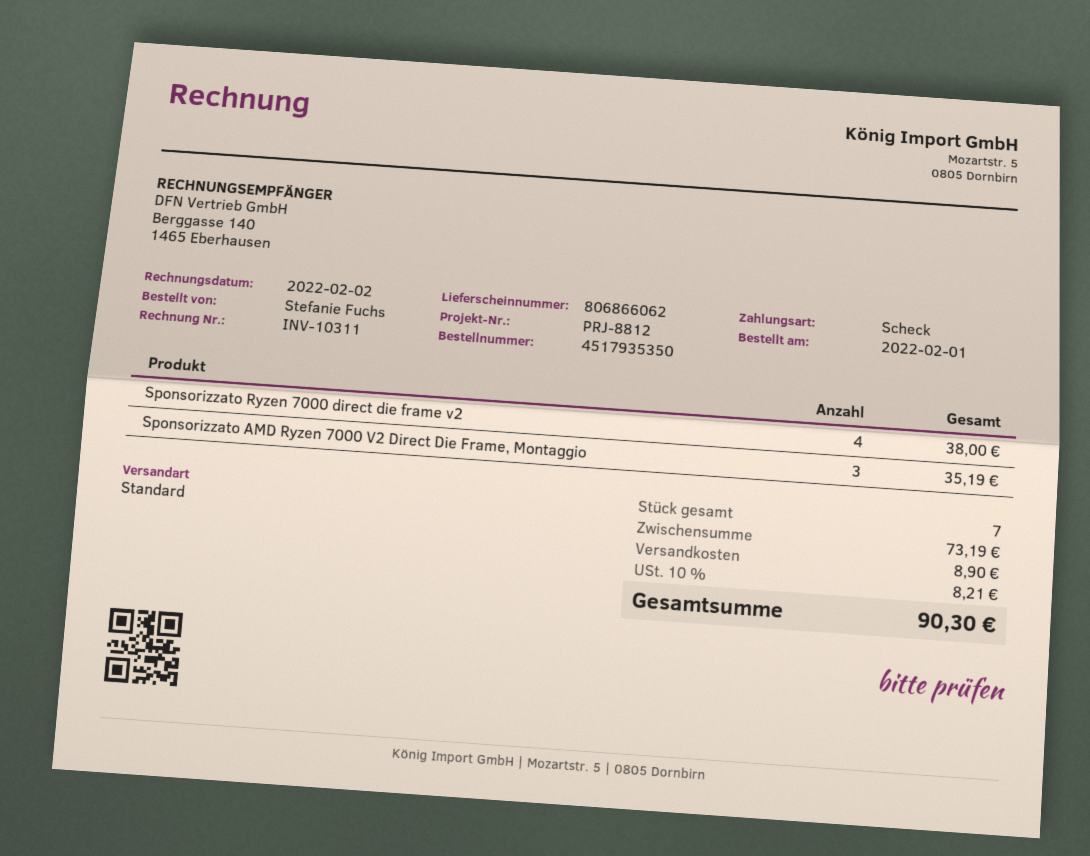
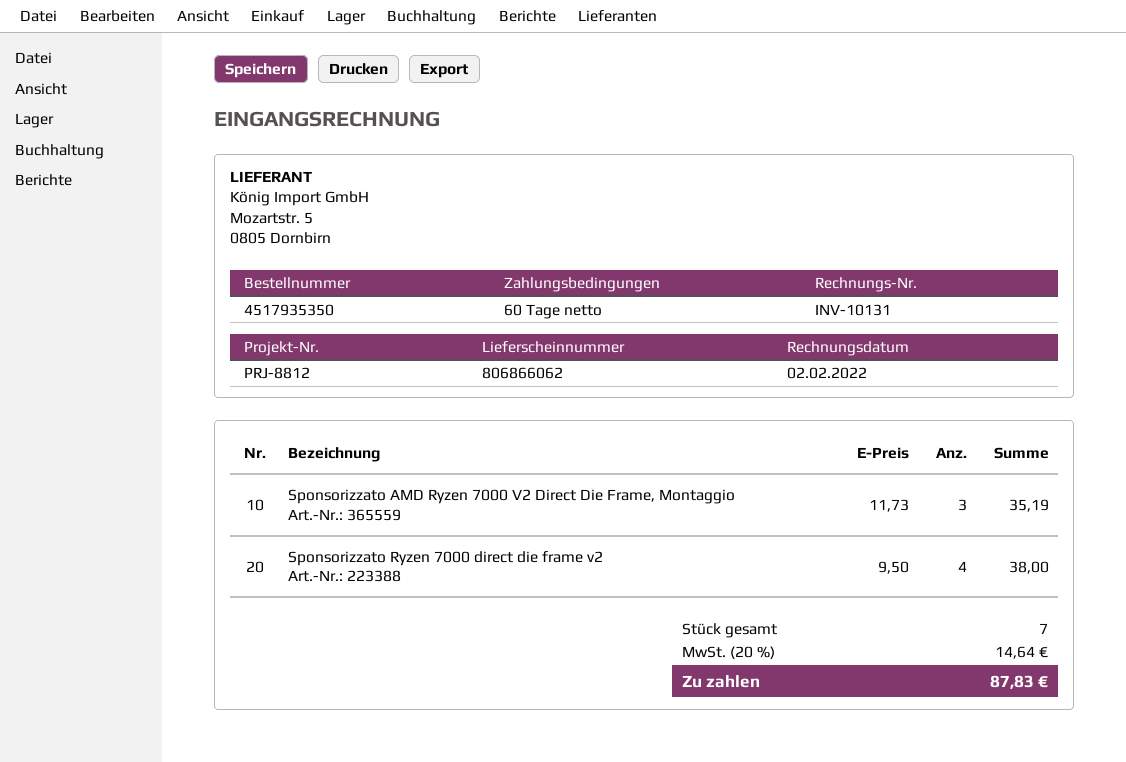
invoice number: INV-10311 -> INV-10131
shipping: 8.90 -> none
tax: 10% = 8.21 -> 20% = 14.64
total: 90.30 -> 87.83

